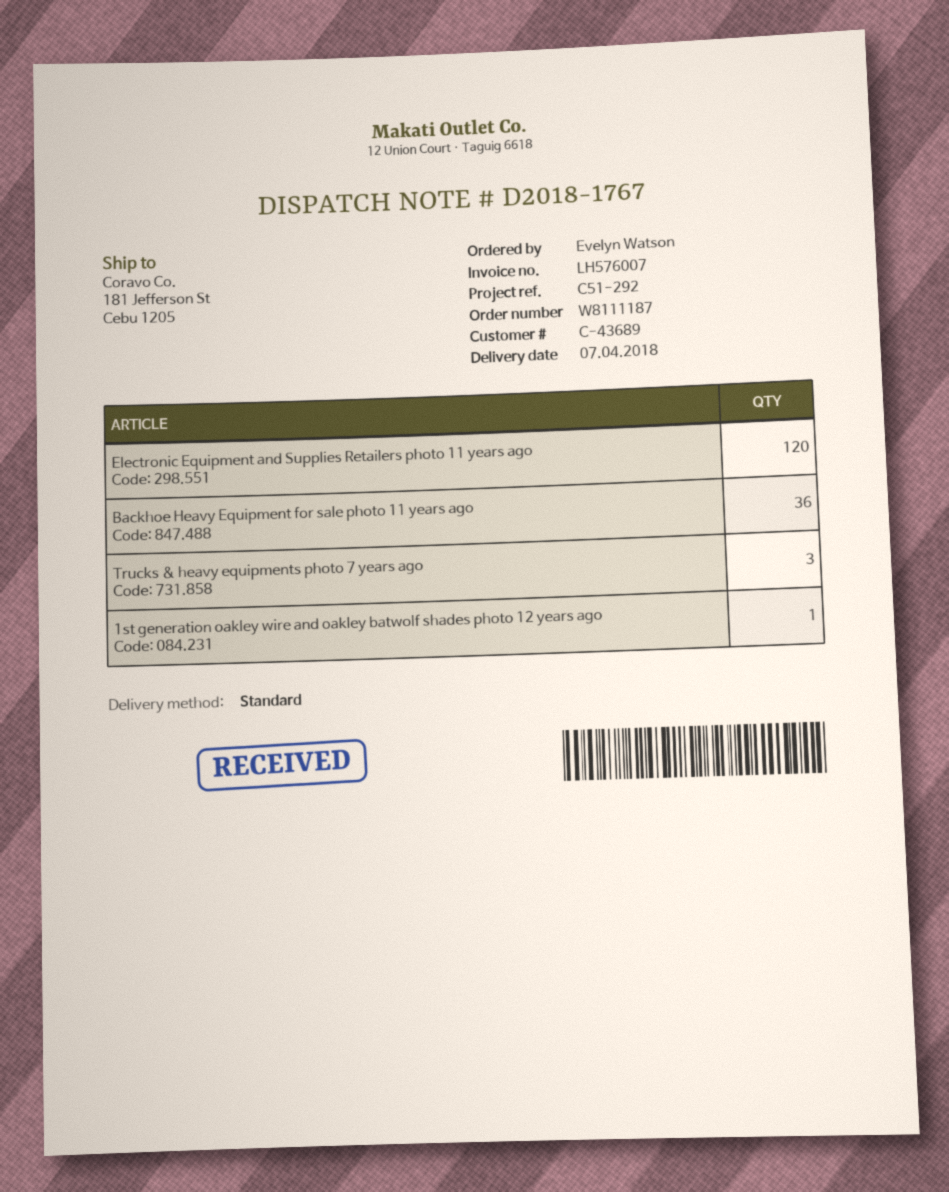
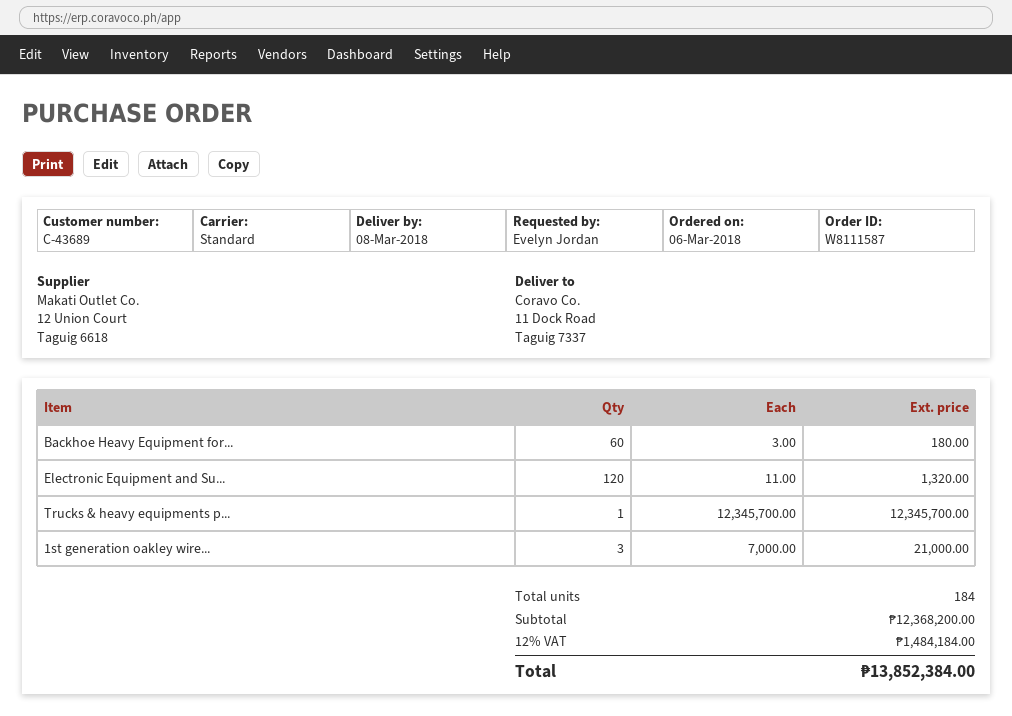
order number: W8111187 -> W8111587
delivery date: 2018-04-07 -> 2018-03-08
ordered by: Evelyn Watson -> Evelyn Jordan
ship to: 181 Jefferson St, Cebu 1205 -> 11 Dock Road, Taguig 7337
Backhoe Heavy Equipment for sale photo 11 years ago: 36 -> 60
Trucks & heavy equipments photo 7 years ago: 3 -> 1
1st generation oakley wire and oakley batwolf shades photo 12 years ago: 1 -> 3

